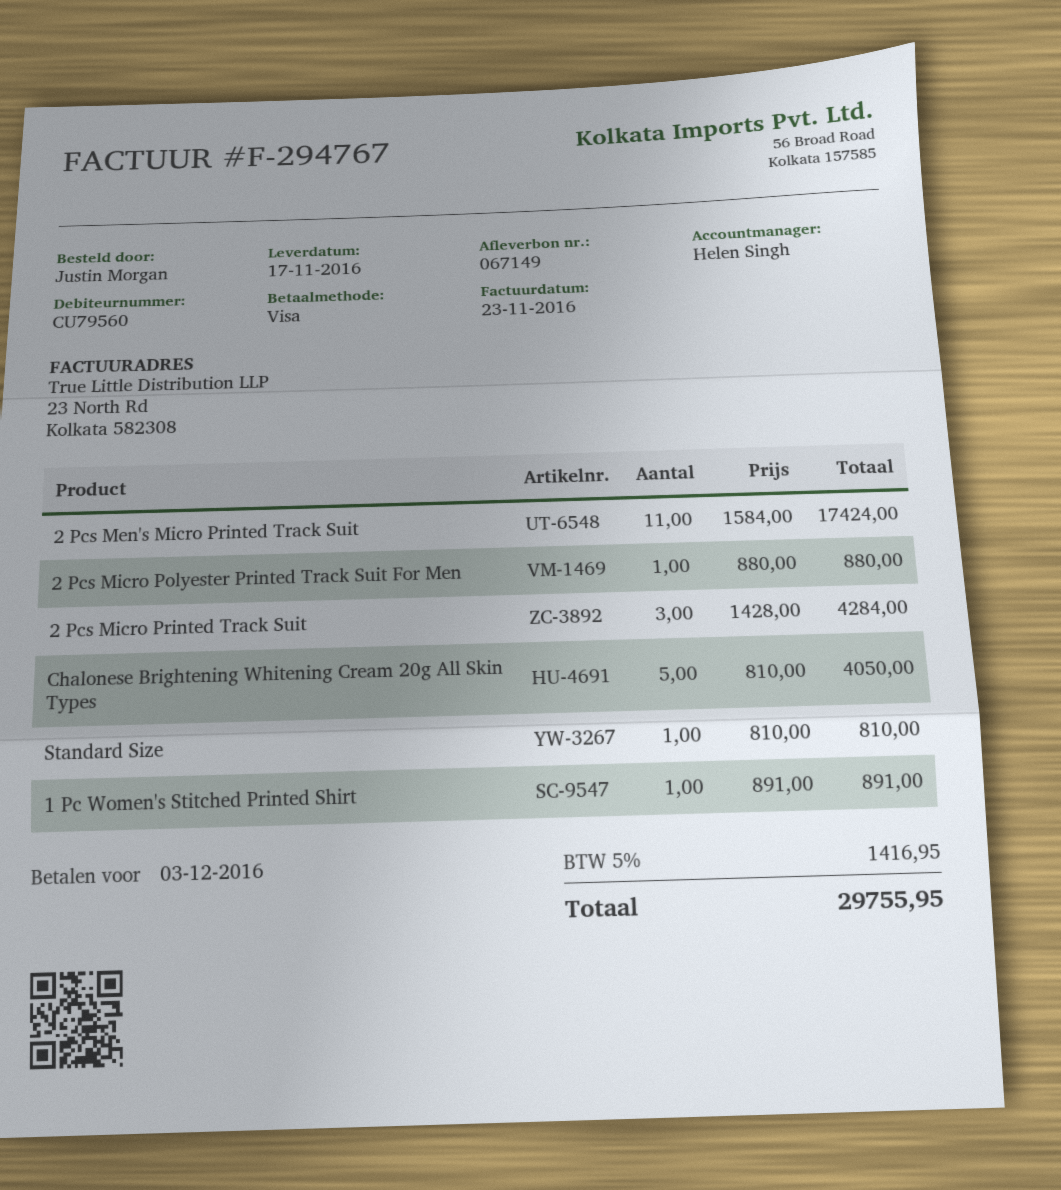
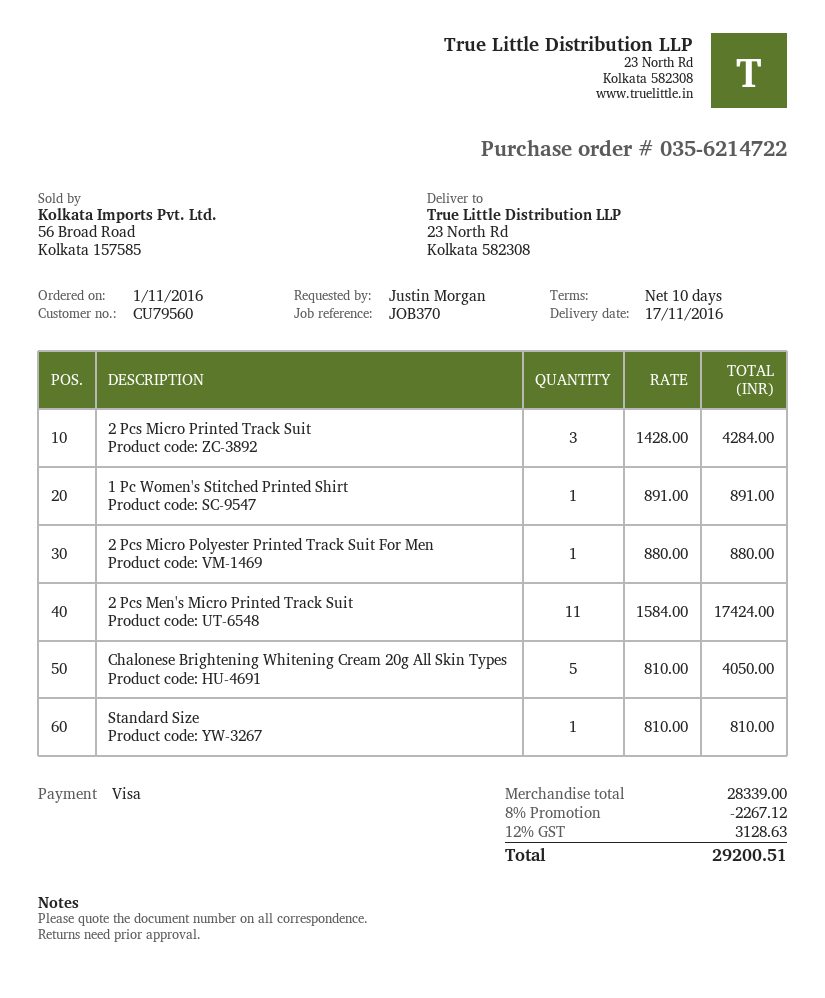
discount: none -> 8% = 2267.12
tax: 5% = 1416.95 -> 12% = 3128.63
total: 29755.95 -> 29200.51

